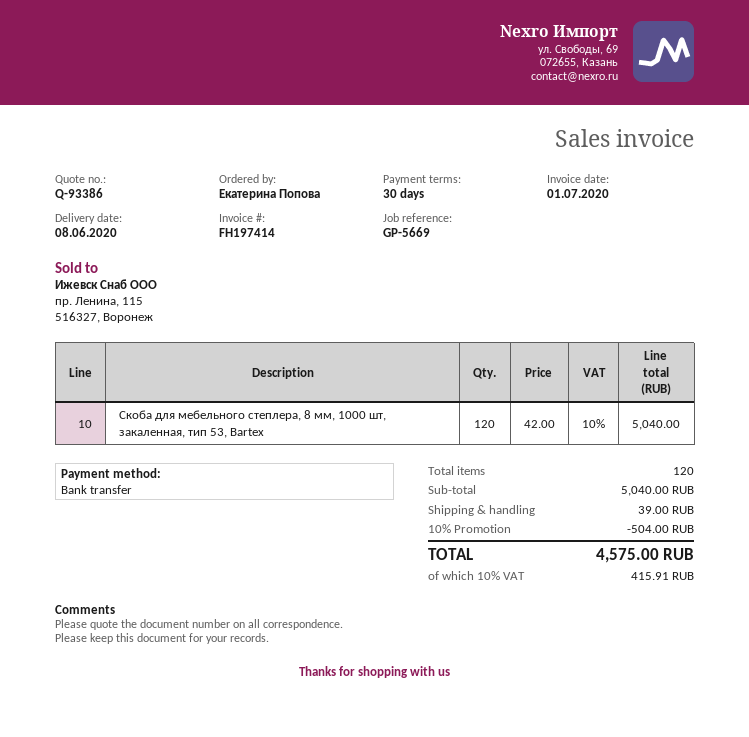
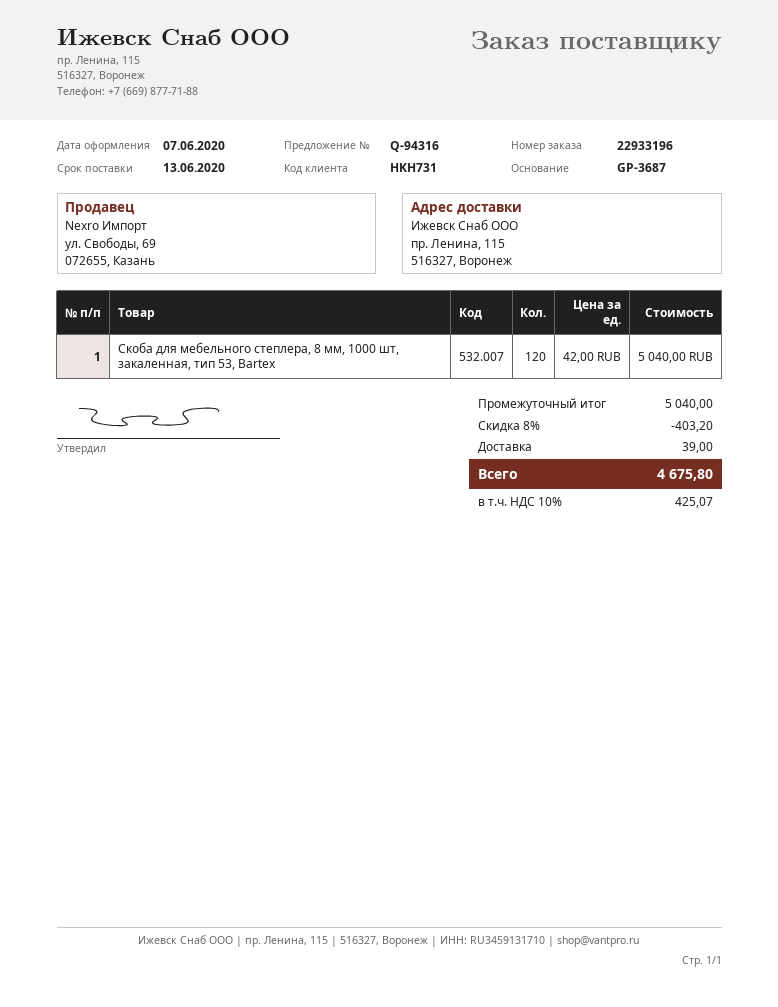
quote number: Q-93386 -> Q-94316
delivery date: 2020-06-08 -> 2020-06-13
reference: GP-5669 -> GP-3687
discount: 10% = 504.00 -> 8% = 403.20
tax: 10% = 415.91 -> 10% = 425.07
total: 4575.00 -> 4675.80

